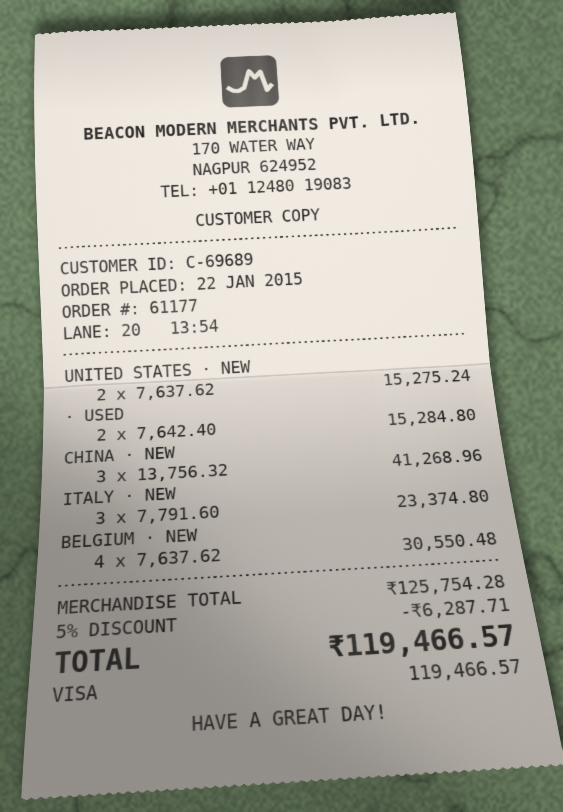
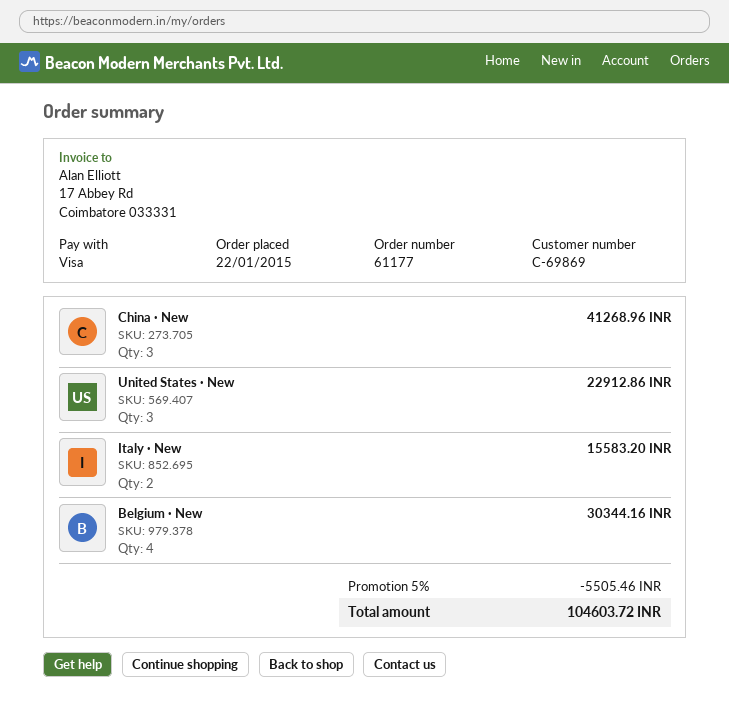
customer number: C-69689 -> C-69869
UNITED STATES · NEW: 2 for 15275.24 -> 3 for 22912.86
· USED: 2 for 15284.80 -> none
ITALY · NEW: 3 for 23374.80 -> 2 for 15583.20
BELGIUM · NEW: 4 for 30550.48 -> 4 for 30344.16
discount: 5% = 6287.71 -> 5% = 5505.46
total: 119466.57 -> 104603.72

